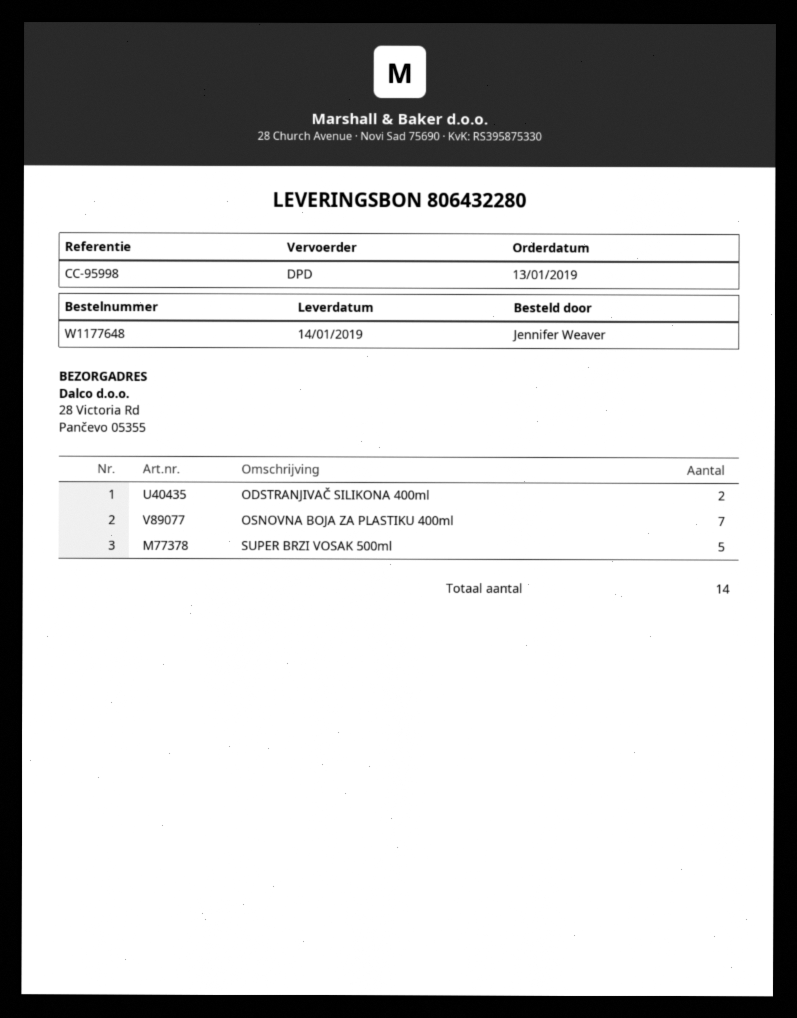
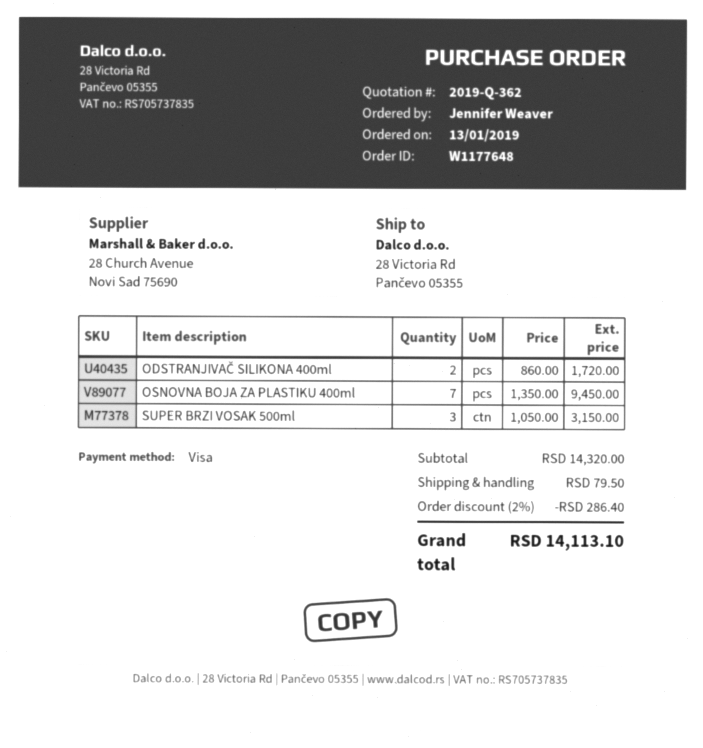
SUPER BRZI VOSAK 500ml: 5 -> 3

